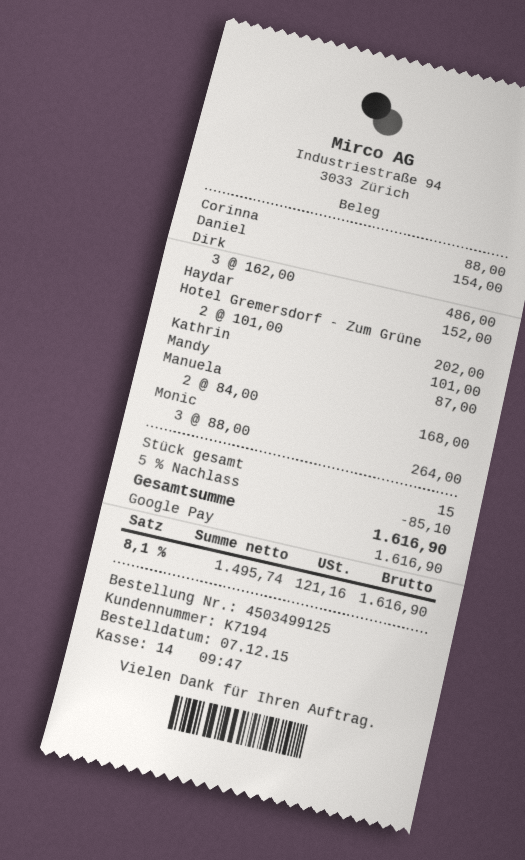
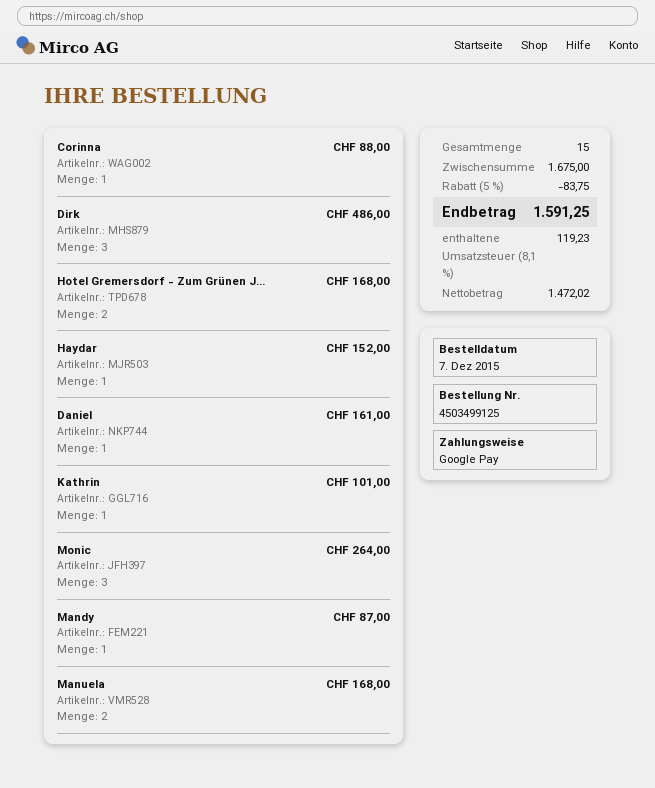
Daniel: 1 for 154.00 -> 1 for 161.00
Hotel Gremersdorf - Zum Grüne: 2 for 202.00 -> 2 for 168.00
discount: 5% = 85.10 -> 5% = 83.75
net: 1495.74 -> 1472.02
tax: 8.1% = 121.16 -> 8.1% = 119.23
total: 1616.90 -> 1591.25

